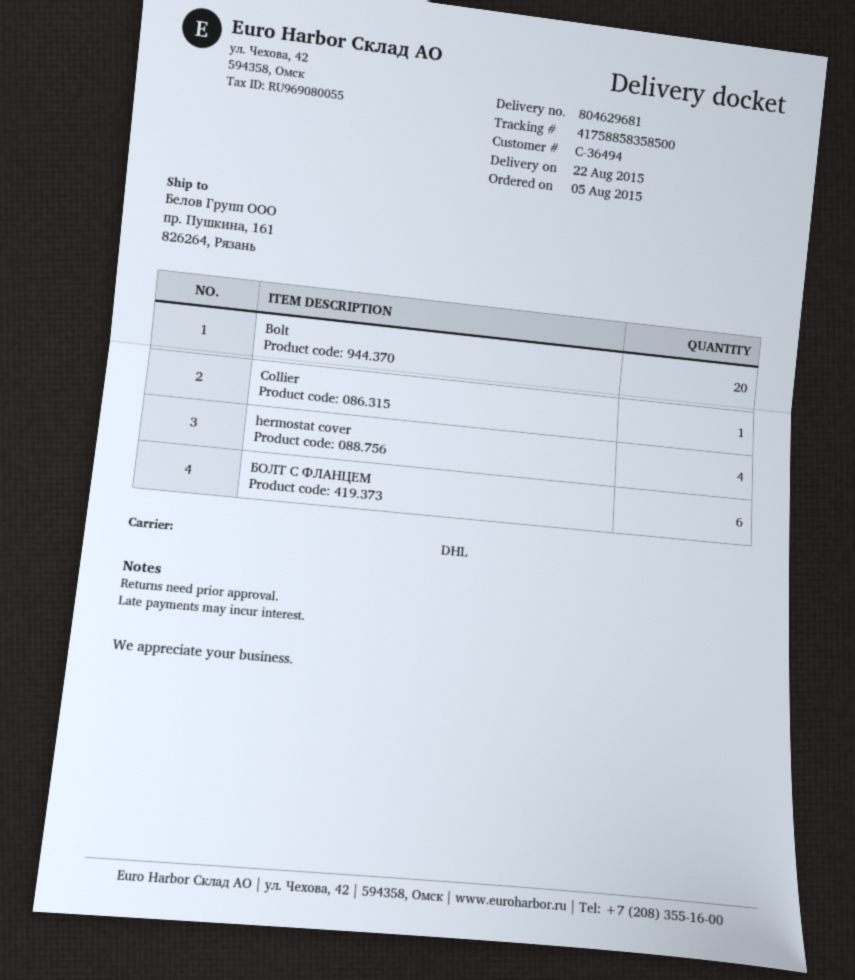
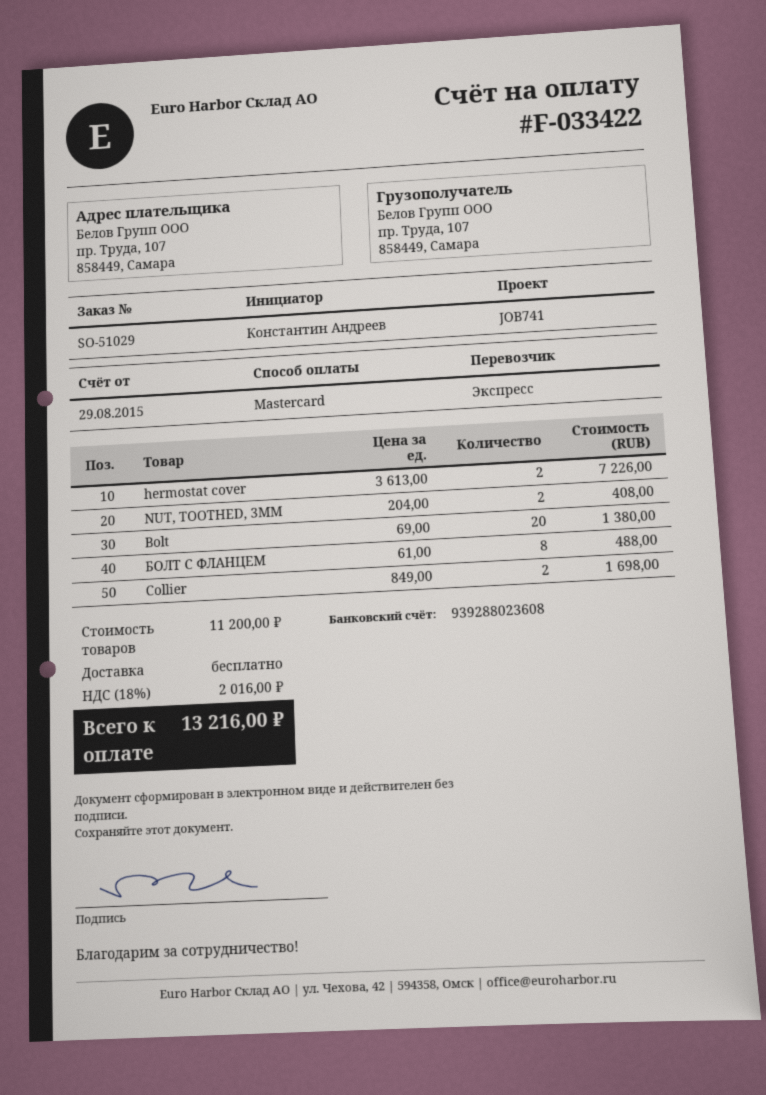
shipping method: DHL -> express
ship to: пр. Пушкина, 161, 826264, Рязань -> пр. Труда, 107, 858449, Самара
Collier: 1 -> 2
hermostat cover: 4 -> 2
БОЛТ С ФЛАНЦЕМ: 6 -> 8
NUT, TOOTHED, 3MM: none -> 2

